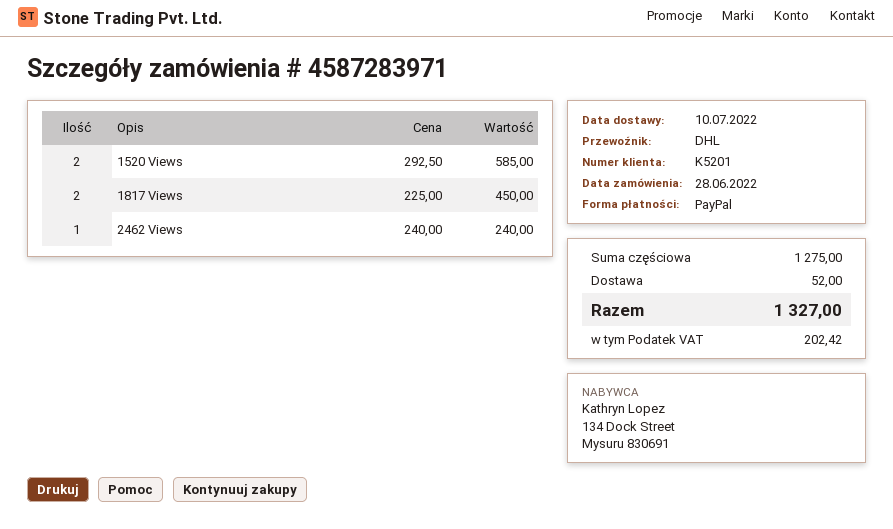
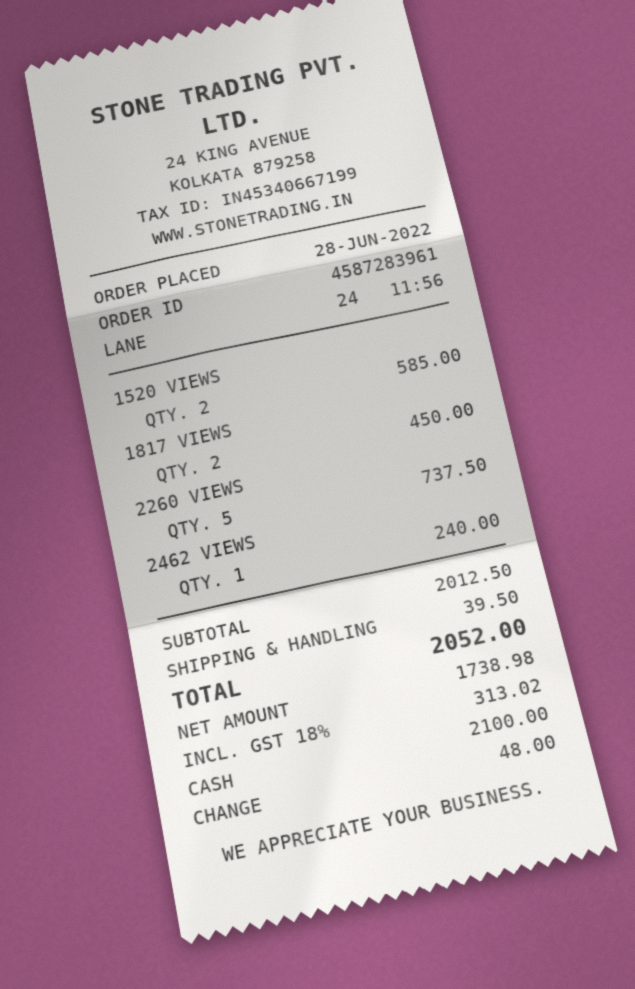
order number: 4587283971 -> 4587283961
payment method: PayPal -> cash
2260 VIEWS: none -> 5 for 737.50
subtotal: 1275.00 -> 2012.50
shipping: 52.00 -> 39.50
tax: 202.42 -> 313.02
total: 1327.00 -> 2052.00

